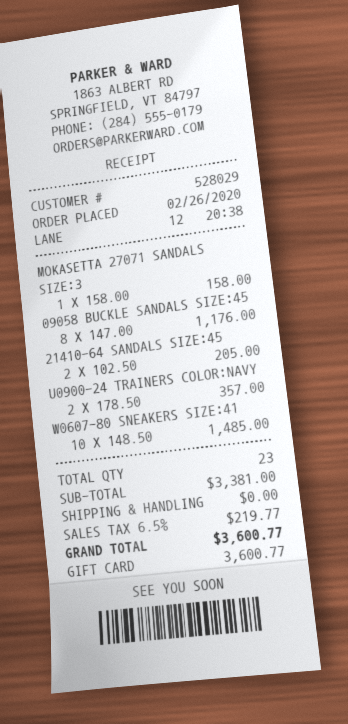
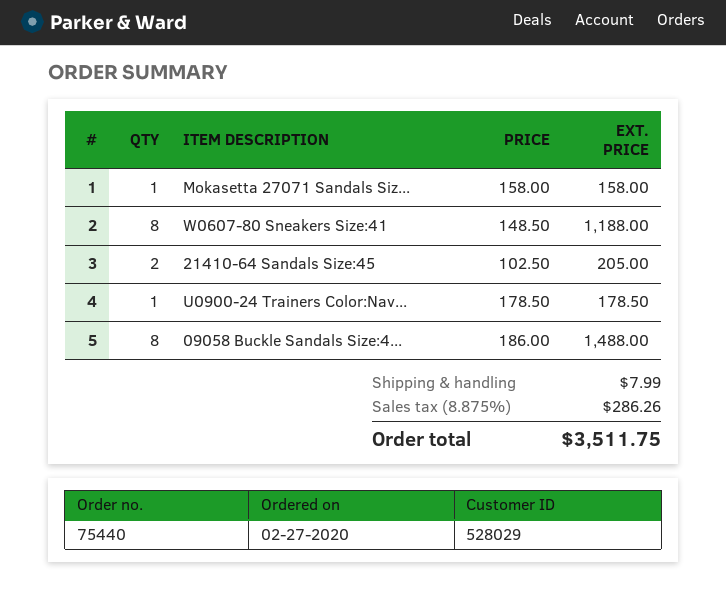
order date: 2020-02-26 -> 2020-02-27
09058 BUCKLE SANDALS SIZE:45: 8 x 147.00 = 1176.00 -> 8 x 186.00 = 1488.00
U0900-24 TRAINERS COLOR:NAVY: 2 x 178.50 = 357.00 -> 1 x 178.50 = 178.50
W0607-80 SNEAKERS SIZE:41: 10 x 148.50 = 1485.00 -> 8 x 148.50 = 1188.00
shipping: 0.00 -> 7.99
tax: 6.5% = 219.77 -> 8.875% = 286.26
total: 3600.77 -> 3511.75

